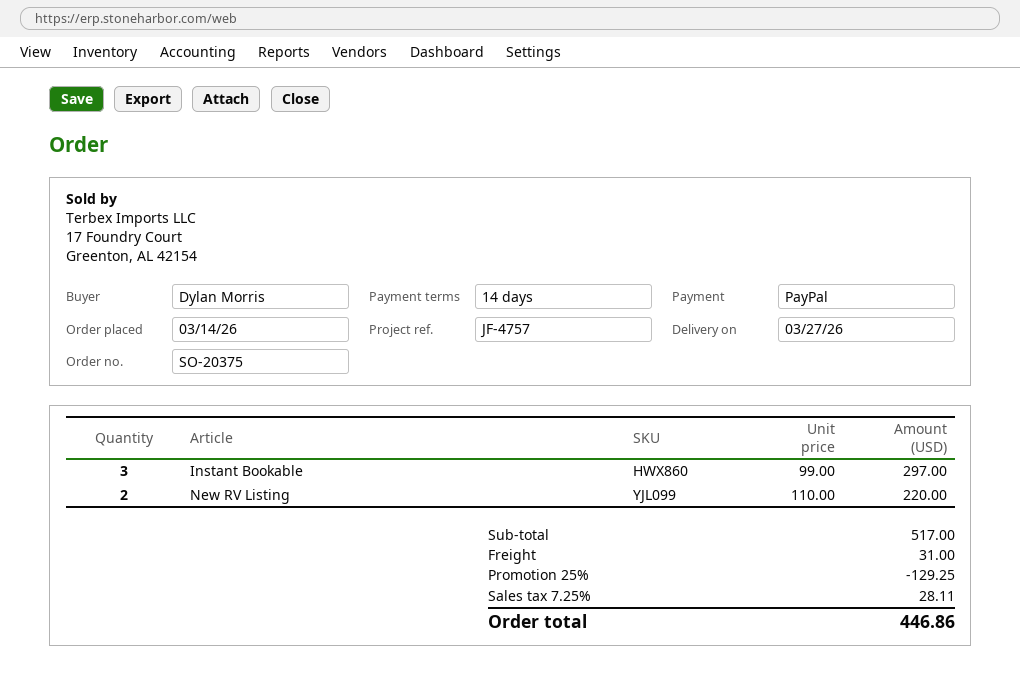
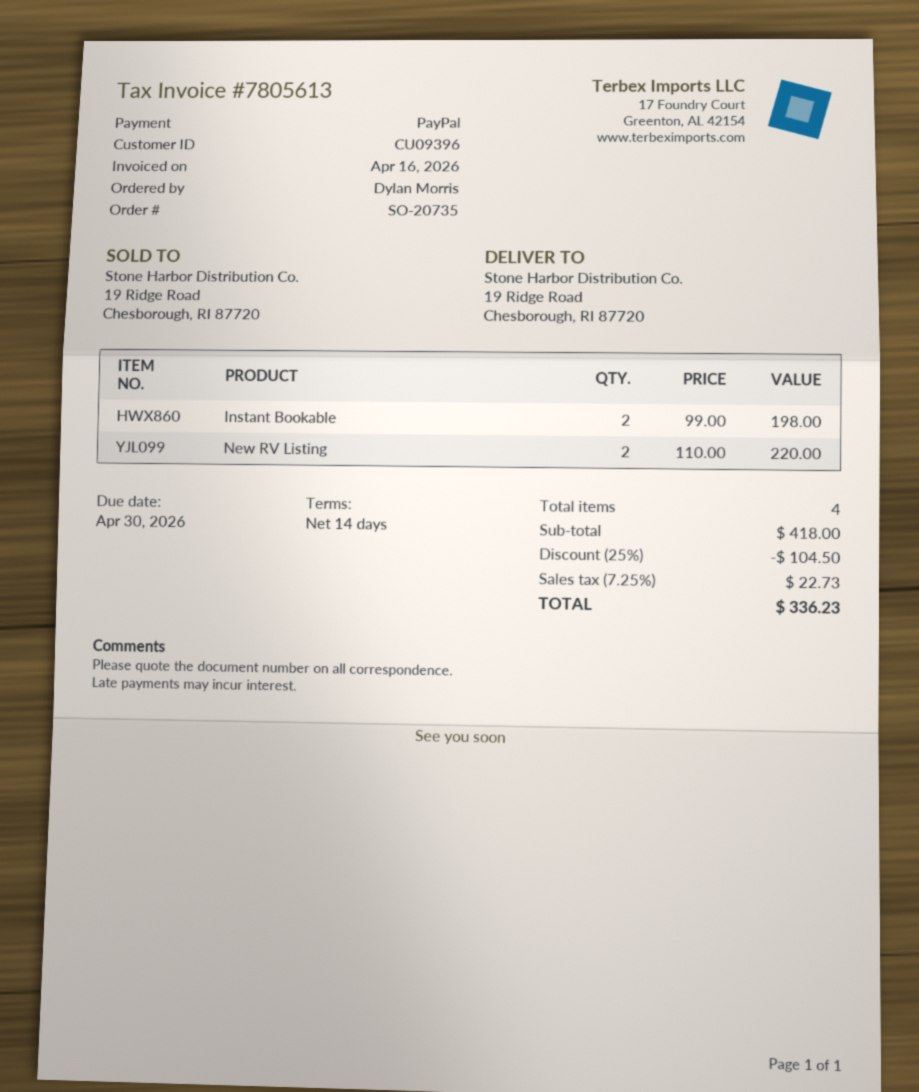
order number: SO-20375 -> SO-20735
Instant Bookable: 3 x 99.00 = 297.00 -> 2 x 99.00 = 198.00
subtotal: 517.00 -> 418.00
discount: 25% = 129.25 -> 25% = 104.50
shipping: 31.00 -> none
tax: 7.25% = 28.11 -> 7.25% = 22.73
total: 446.86 -> 336.23

